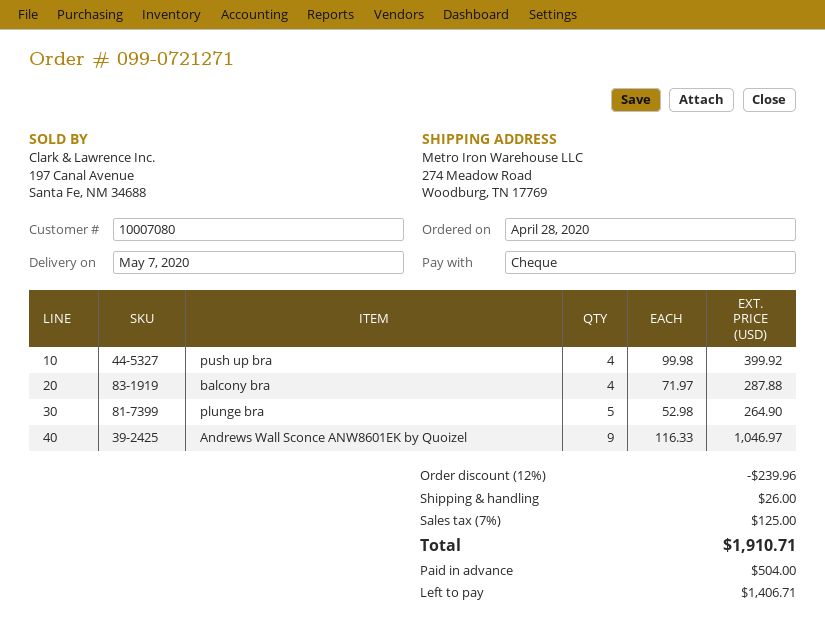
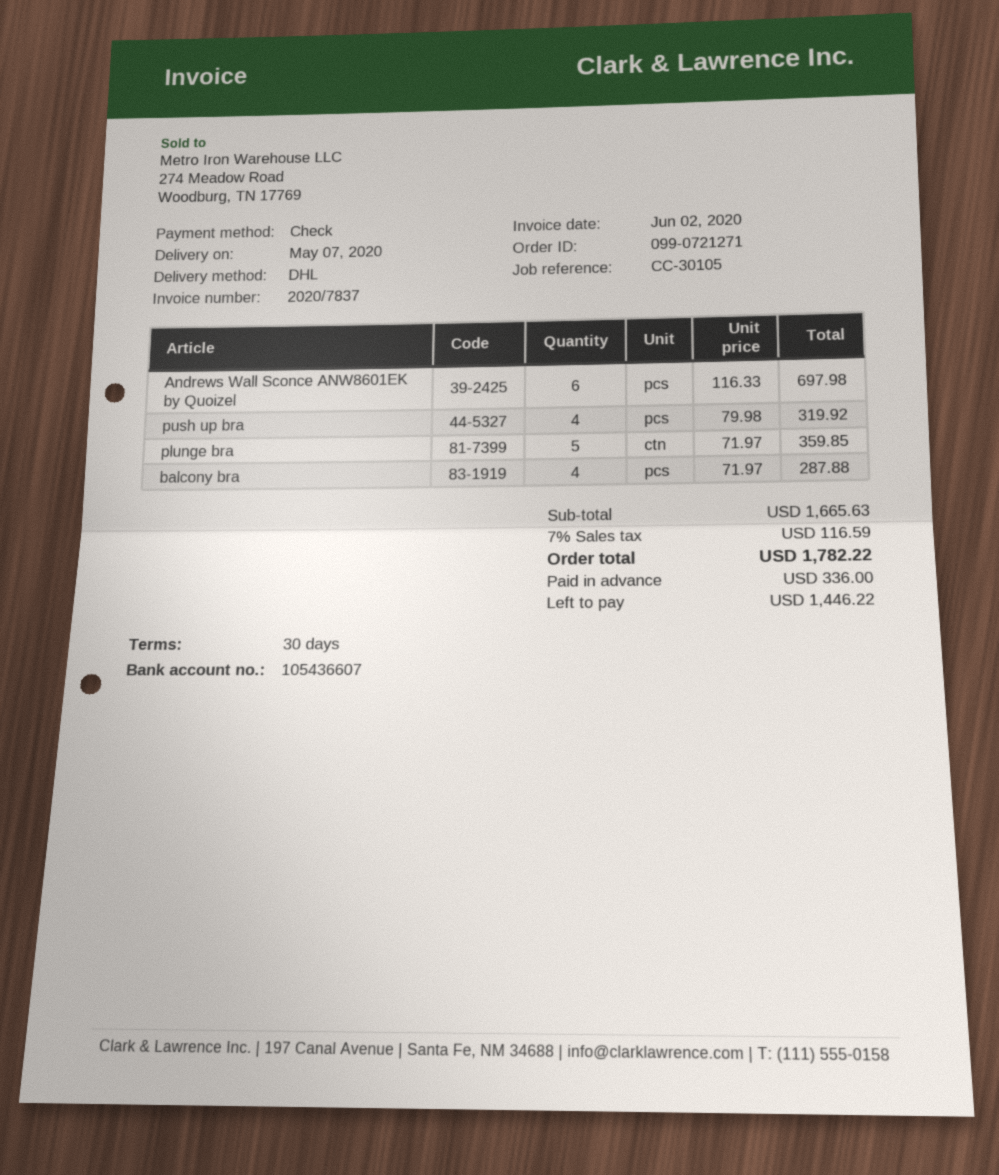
push up bra: 4 x 99.98 = 399.92 -> 4 x 79.98 = 319.92
plunge bra: 5 x 52.98 = 264.90 -> 5 x 71.97 = 359.85
Andrews Wall Sconce ANW8601EK by Quoizel: 9 x 116.33 = 1046.97 -> 6 x 116.33 = 697.98
discount: 12% = 239.96 -> none
shipping: 26.00 -> none
tax: 7% = 125.00 -> 7% = 116.59
total: 1910.71 -> 1782.22
deposit: 504.00 -> 336.00
balance: 1406.71 -> 1446.22

